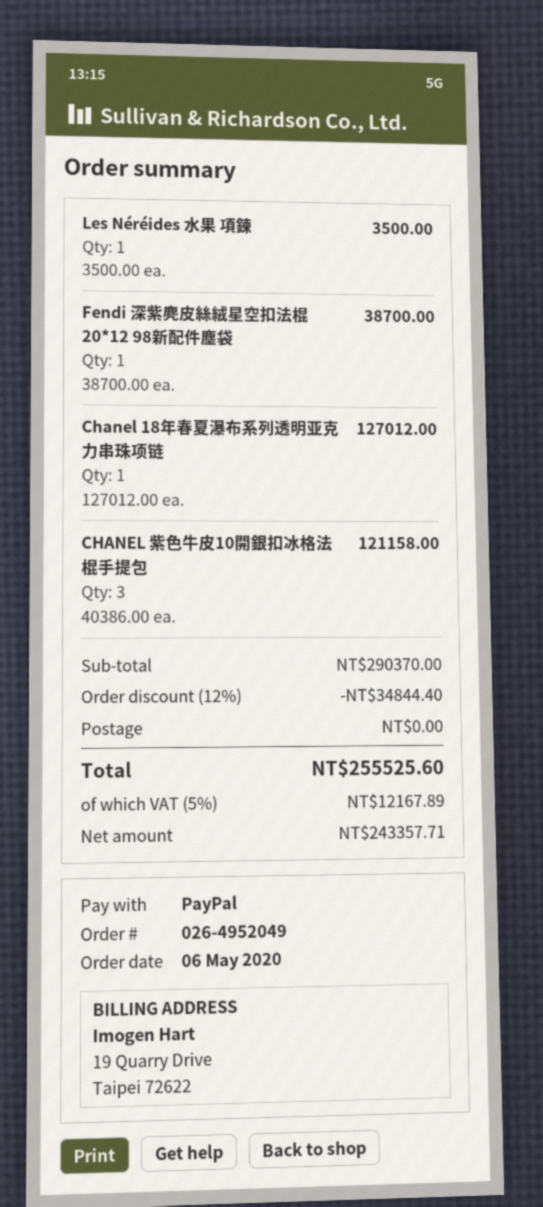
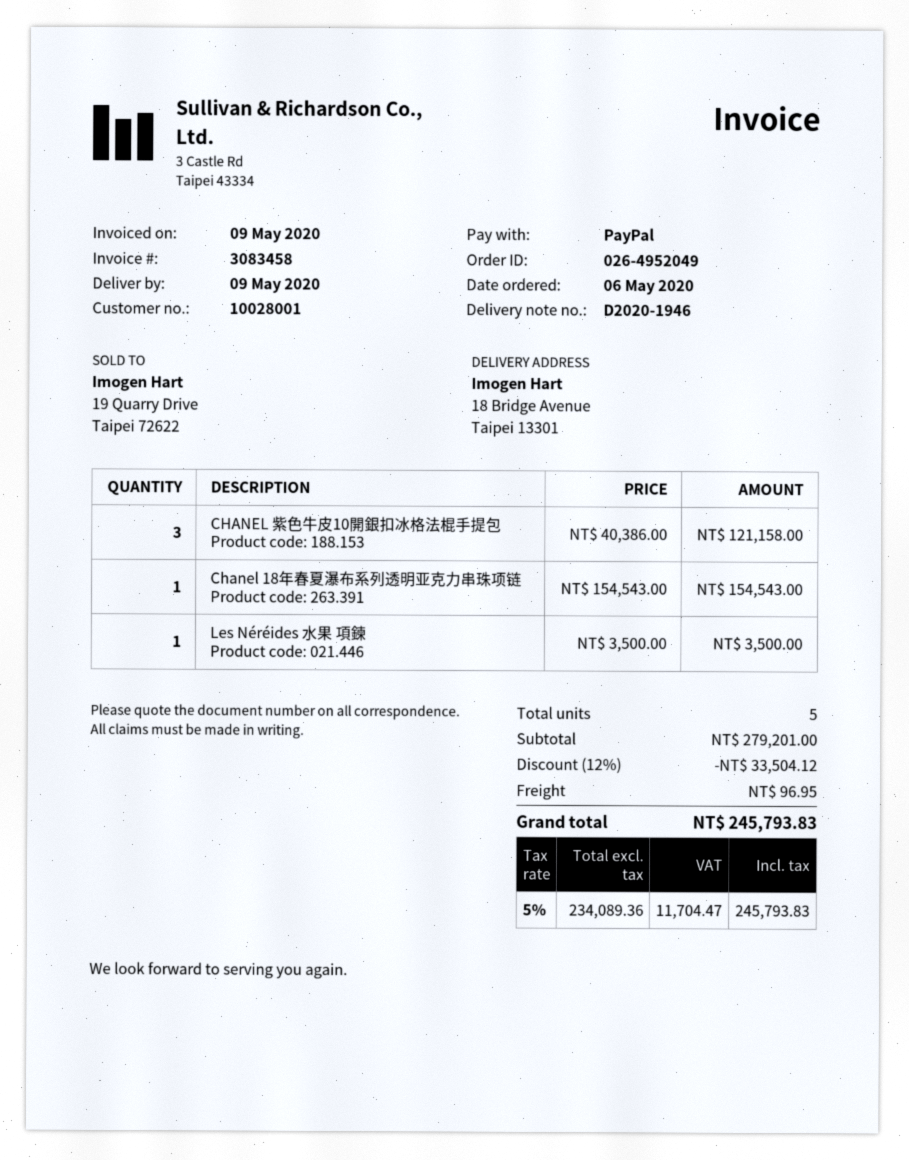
Fendi 深紫麂皮絲絨星空扣法棍 20*12 98新配件塵袋: 1 x 38700.00 = 38700.00 -> none
Chanel 18年春夏瀑布系列透明亚克力串珠项链: 1 x 127012.00 = 127012.00 -> 1 x 154543.00 = 154543.00
subtotal: 290370.00 -> 279201.00
discount: 12% = 34844.40 -> 12% = 33504.12
shipping: 0.00 -> 96.95
net: 243357.71 -> 234089.36
tax: 5% = 12167.89 -> 5% = 11704.47
total: 255525.60 -> 245793.83

